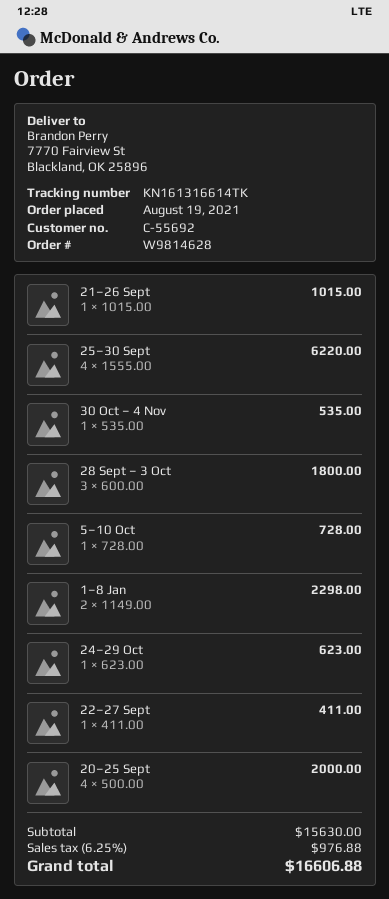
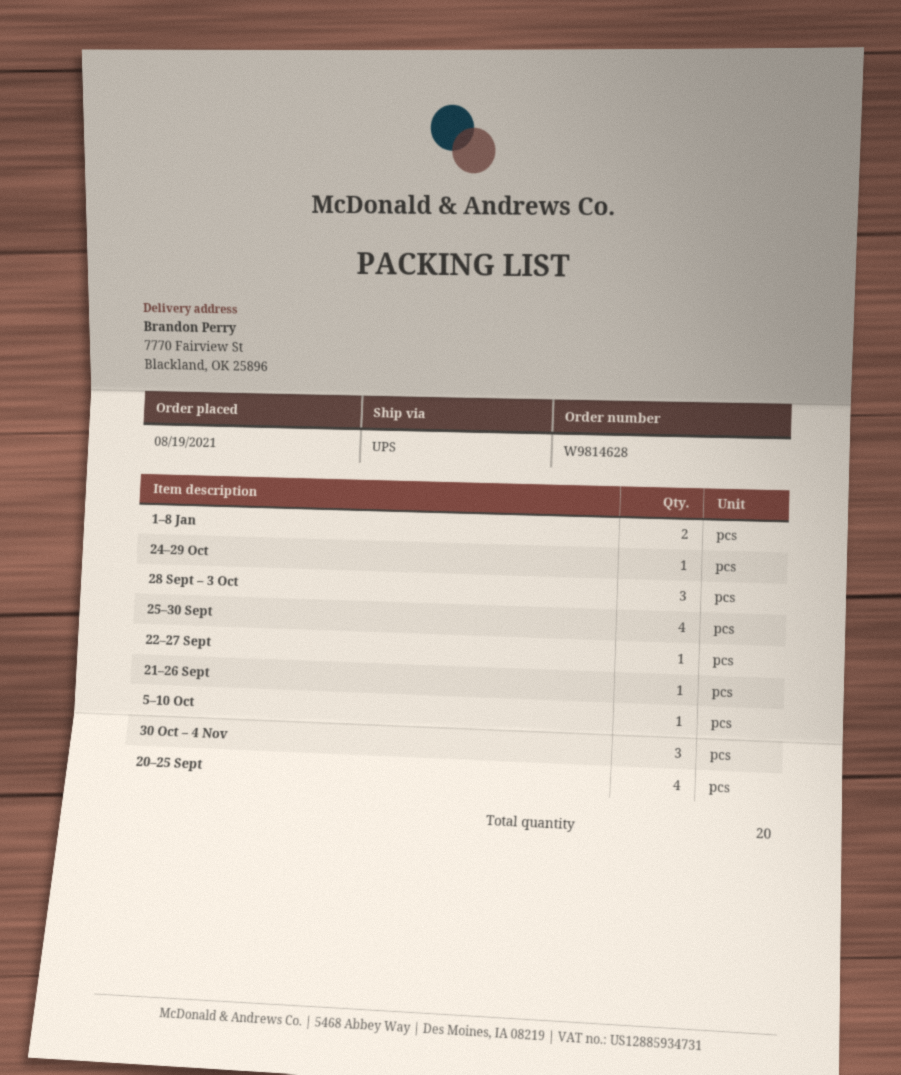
30 Oct – 4 Nov: 1 -> 3

